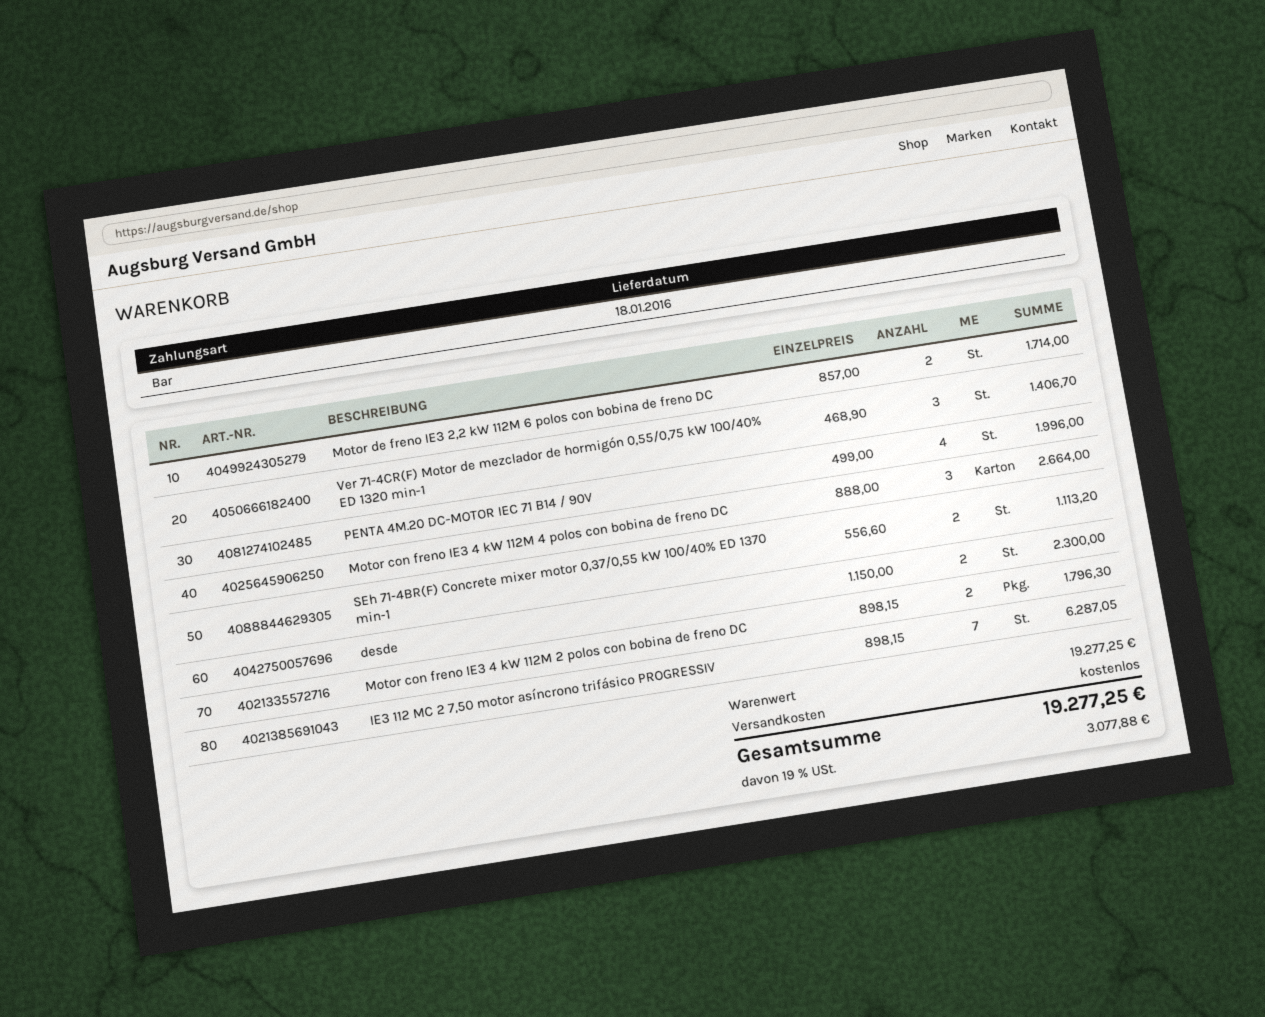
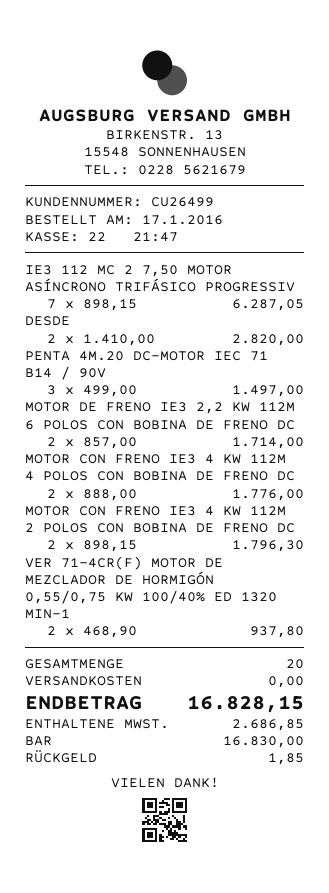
Ver 71-4CR(F) Motor de mezclador de hormigón 0,55/0,75 kW 100/40% ED 1320 min-1: 3 x 468.90 = 1406.70 -> 2 x 468.90 = 937.80
PENTA 4M.20 DC-MOTOR IEC 71 B14 / 90V: 4 x 499.00 = 1996.00 -> 3 x 499.00 = 1497.00
Motor con freno IE3 4 kW 112M 4 polos con bobina de freno DC: 3 x 888.00 = 2664.00 -> 2 x 888.00 = 1776.00
SEh 71-4BR(F) Concrete mixer motor 0,37/0,55 kW 100/40% ED 1370 min-1: 2 x 556.60 = 1113.20 -> none
desde: 2 x 1150.00 = 2300.00 -> 2 x 1410.00 = 2820.00
tax: 3077.88 -> 2686.85
total: 19277.25 -> 16828.15

